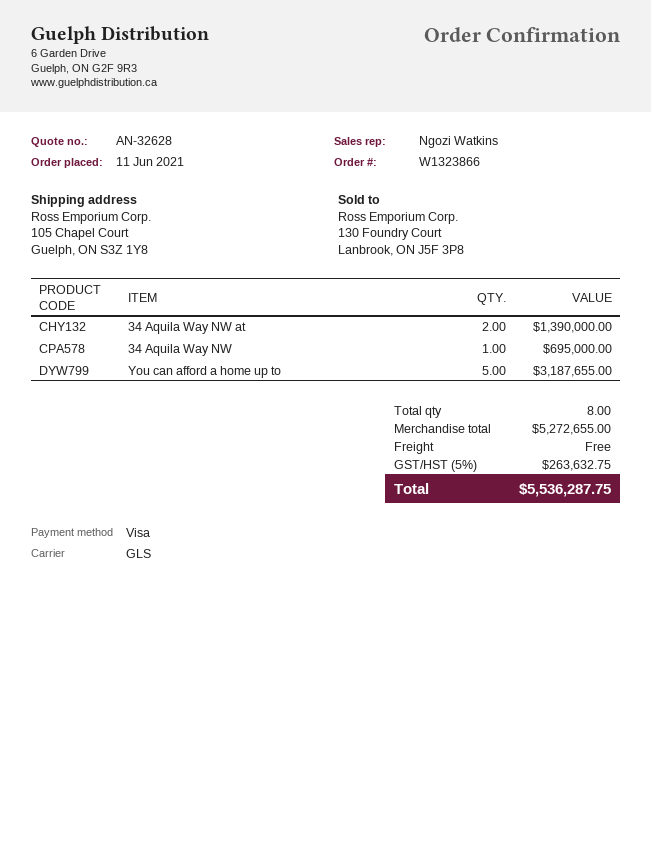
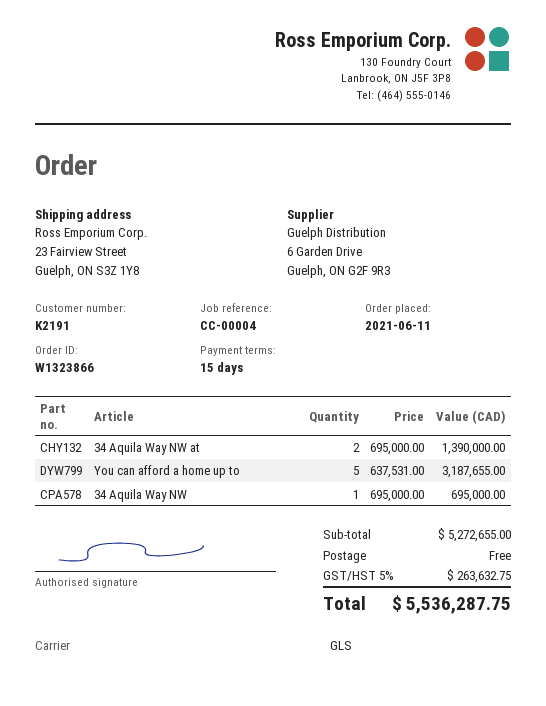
ship to: 105 Chapel Court, Guelph, ON S3Z 1Y8 -> 23 Fairview Street, Guelph, ON S3Z 1Y8

